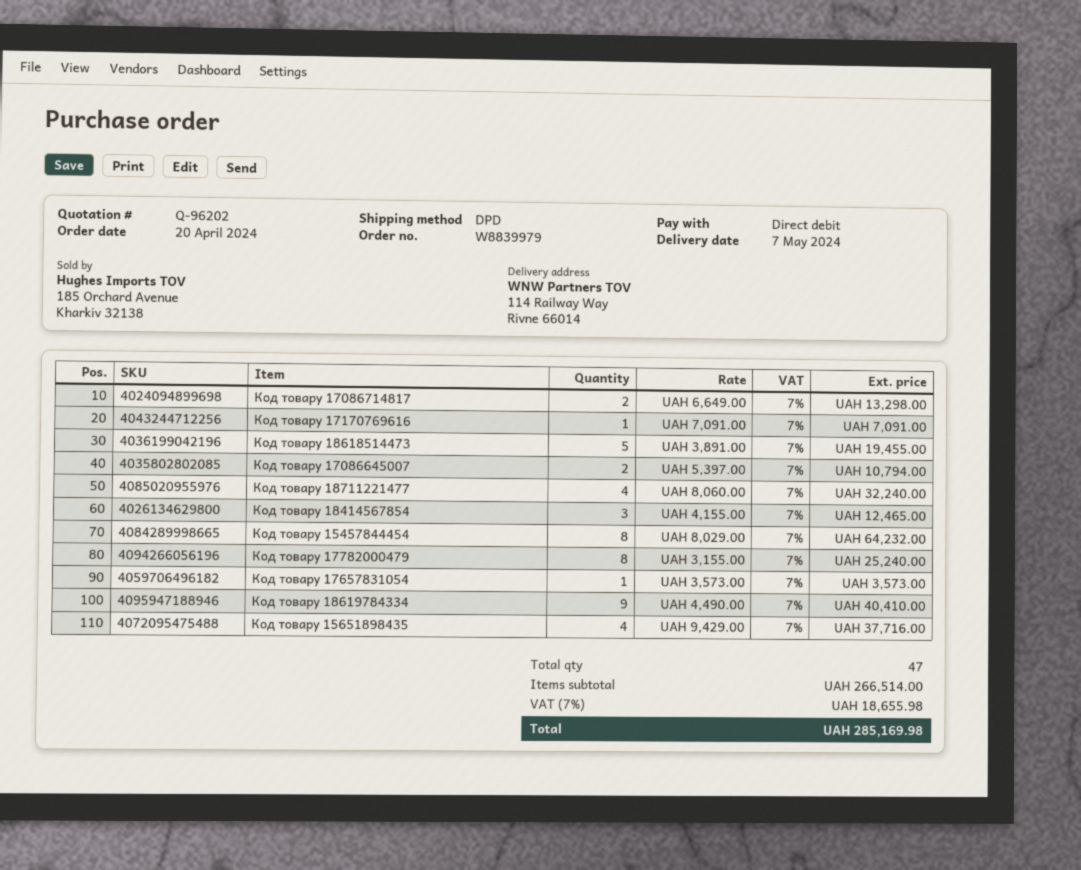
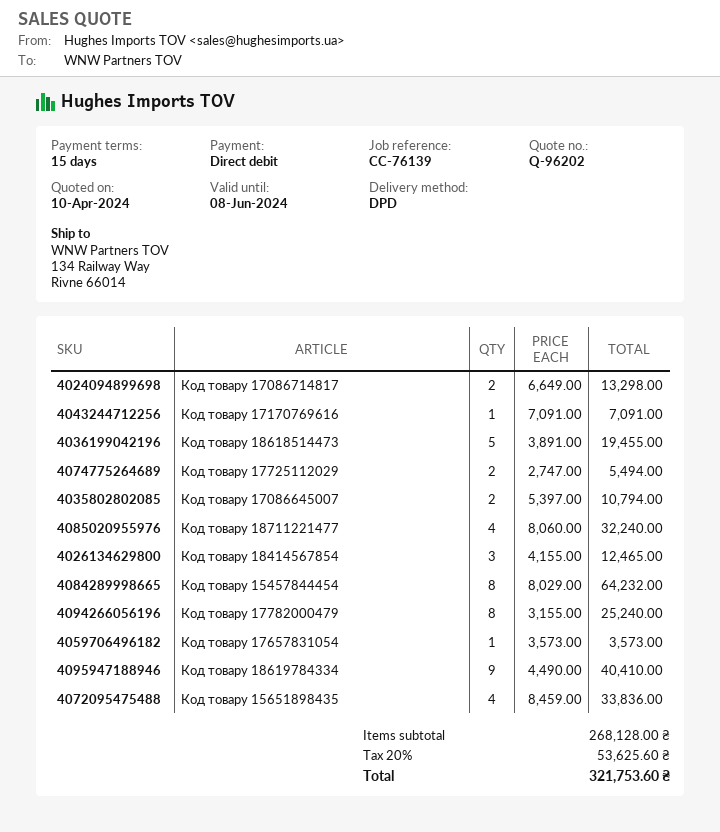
ship to: 114 Railway Way, Rivne 66014 -> 134 Railway Way, Rivne 66014
Код товару 15651898435: 4 x 9429.00 = 37716.00 -> 4 x 8459.00 = 33836.00
Код товару 17725112029: none -> 2 x 2747.00 = 5494.00
subtotal: 266514.00 -> 268128.00
tax: 7% = 18655.98 -> 20% = 53625.60
total: 285169.98 -> 321753.60

